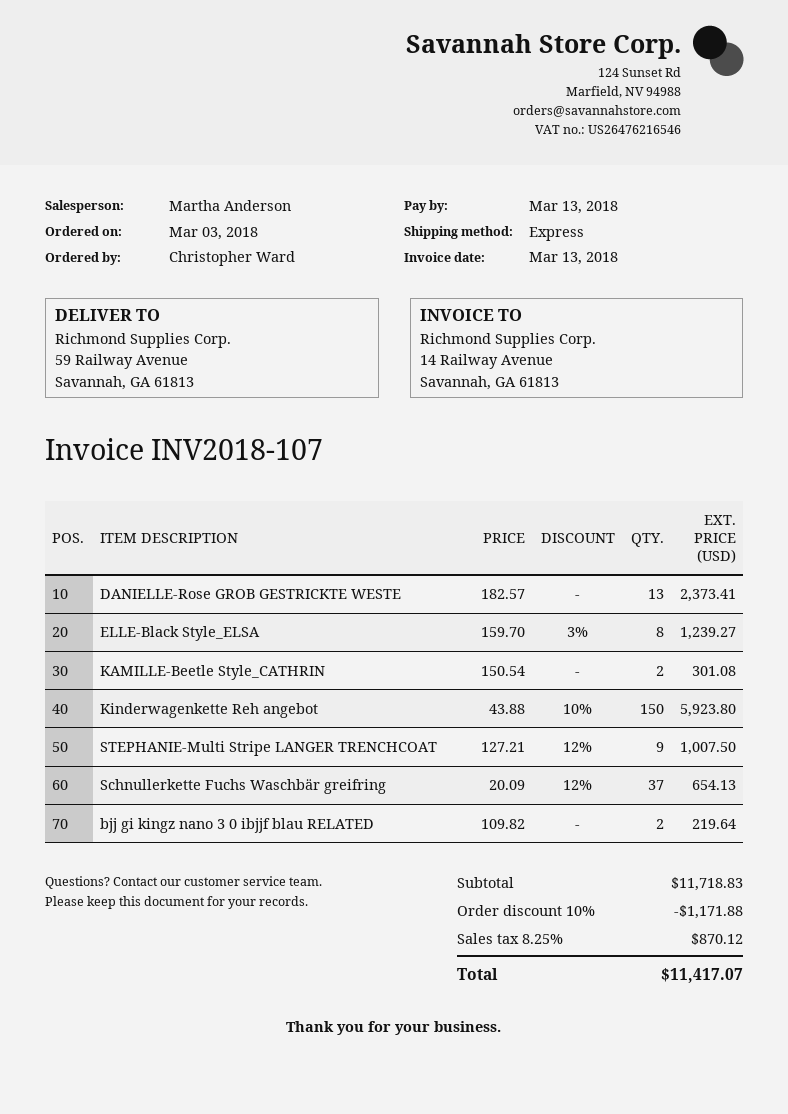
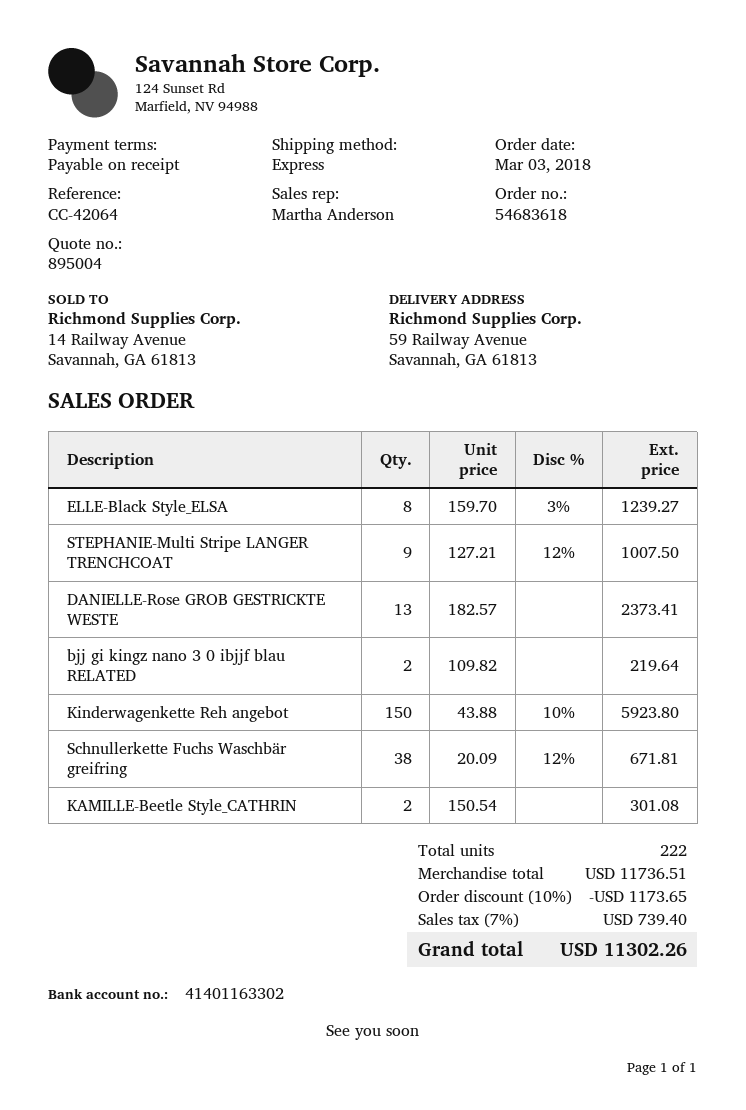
Schnullerkette Fuchs Waschbär greifring: 37 x 20.09 - 12% = 654.13 -> 38 x 20.09 - 12% = 671.81
subtotal: 11718.83 -> 11736.51
discount: 10% = 1171.88 -> 10% = 1173.65
tax: 8.25% = 870.12 -> 7% = 739.40
total: 11417.07 -> 11302.26

